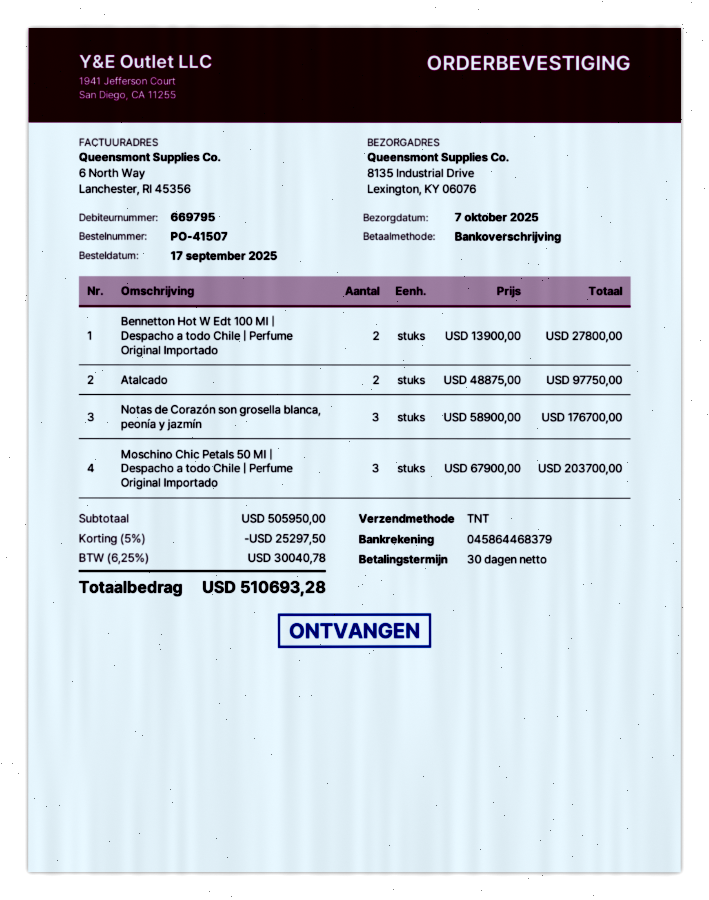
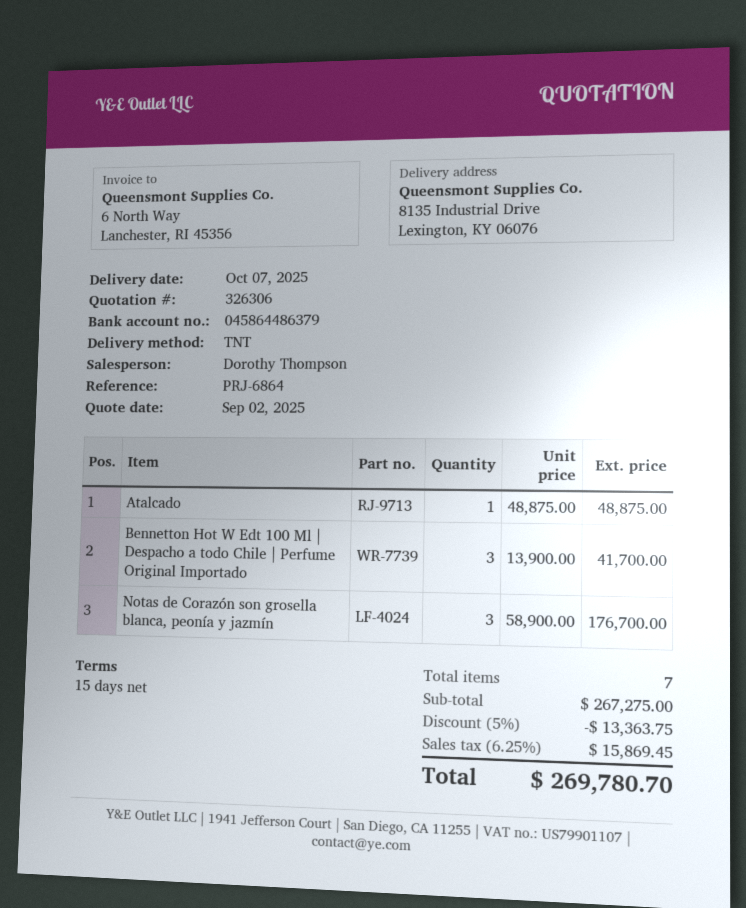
payment terms: 30 days -> 15 days
bank account: 045864468379 -> 045864486379
Bennetton Hot W Edt 100 Ml | Despacho a todo Chile | Perfume Original Importado: 2 x 13900.00 = 27800.00 -> 3 x 13900.00 = 41700.00
Atalcado: 2 x 48875.00 = 97750.00 -> 1 x 48875.00 = 48875.00
Moschino Chic Petals 50 Ml | Despacho a todo Chile | Perfume Original Importado: 3 x 67900.00 = 203700.00 -> none
subtotal: 505950.00 -> 267275.00
discount: 5% = 25297.50 -> 5% = 13363.75
tax: 6.25% = 30040.78 -> 6.25% = 15869.45
total: 510693.28 -> 269780.70

